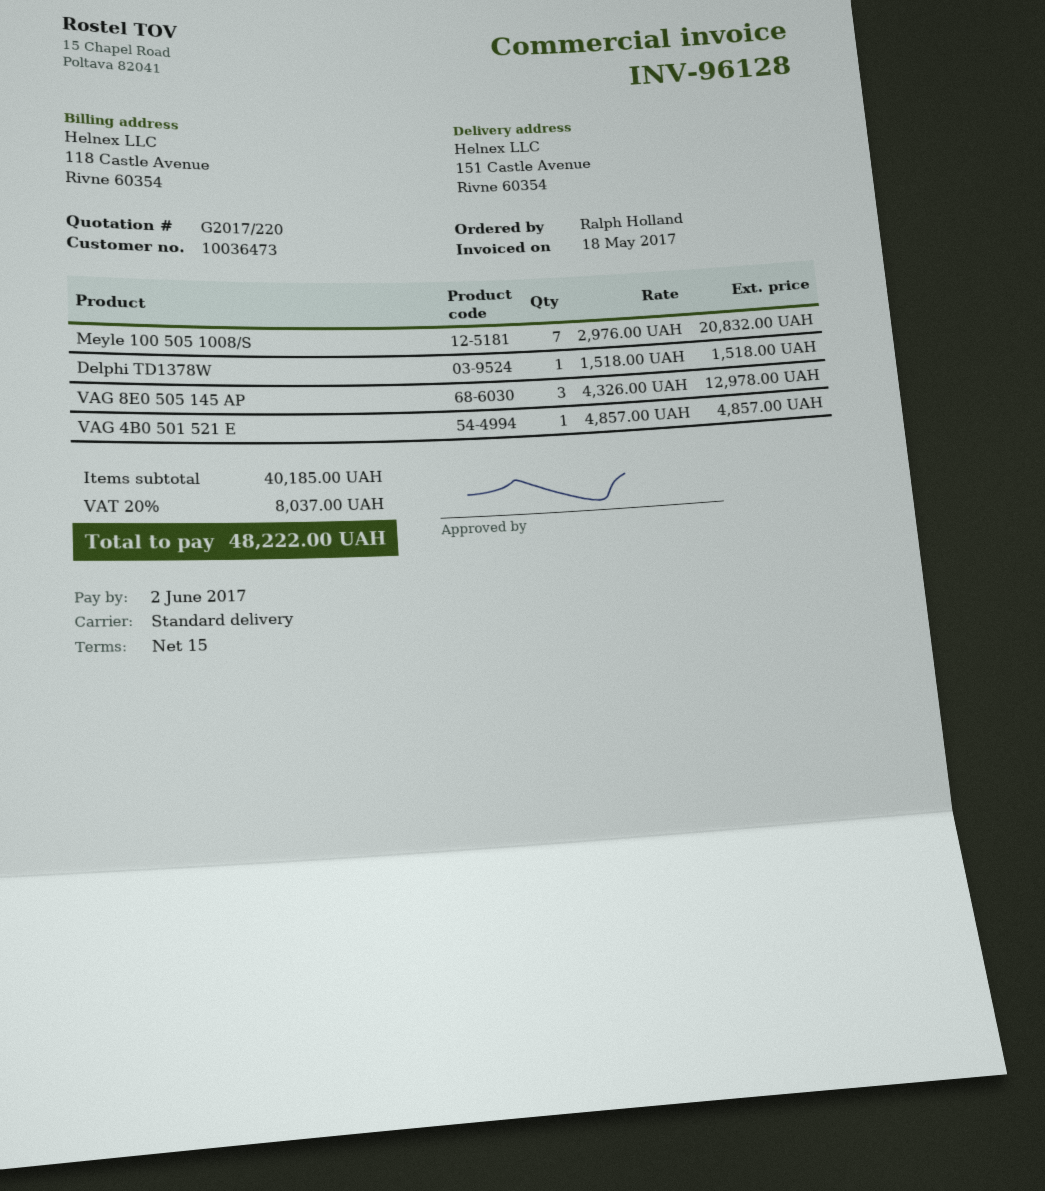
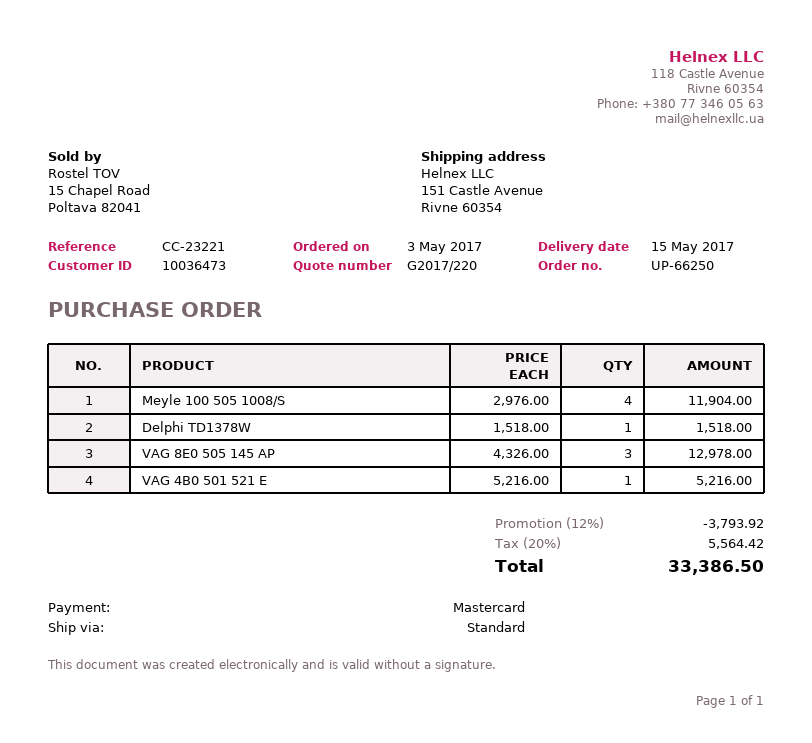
Meyle 100 505 1008/S: 7 x 2976.00 = 20832.00 -> 4 x 2976.00 = 11904.00
VAG 4B0 501 521 E: 1 x 4857.00 = 4857.00 -> 1 x 5216.00 = 5216.00
discount: none -> 12% = 3793.92
tax: 20% = 8037.00 -> 20% = 5564.42
total: 48222.00 -> 33386.50

